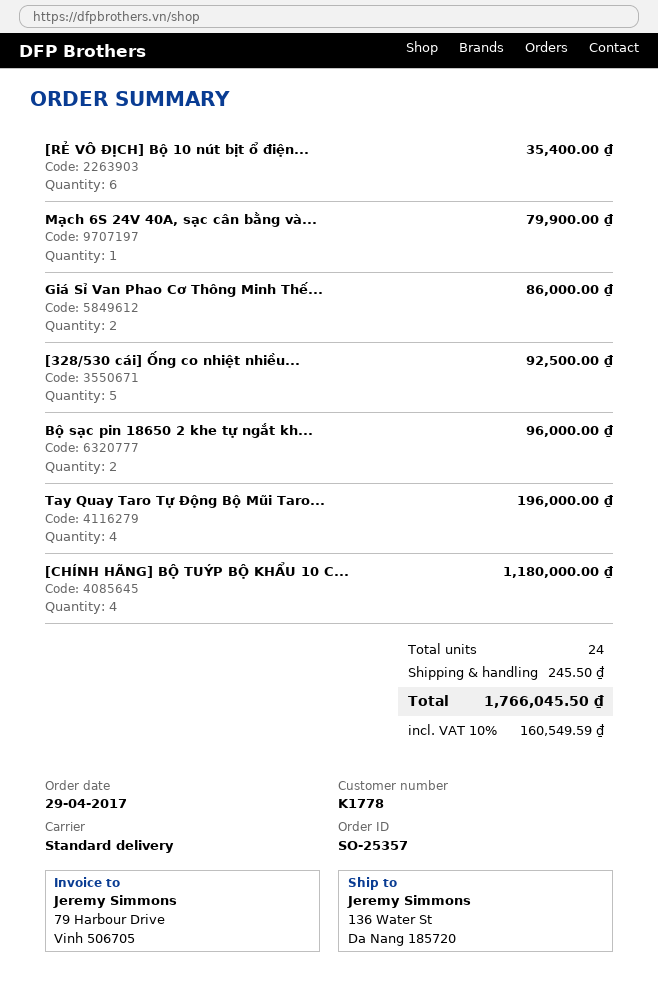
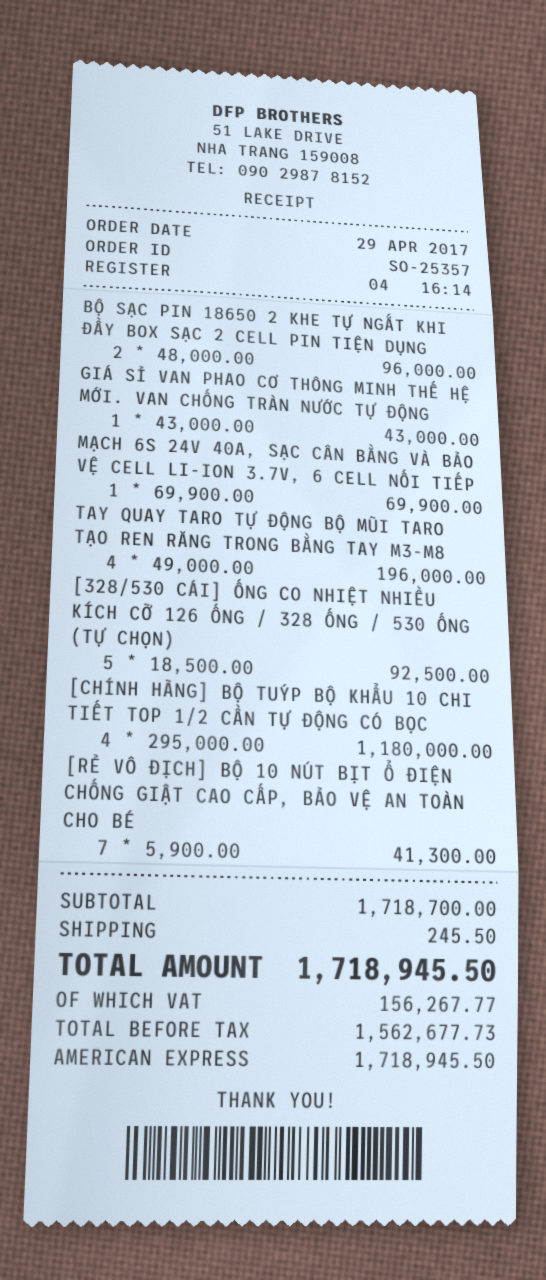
[RẺ VÔ ĐỊCH] Bộ 10 nút bịt ổ điện...: 6 for 35400.00 -> 7 for 41300.00
Mạch 6S 24V 40A, sạc cân bằng và...: 1 for 79900.00 -> 1 for 69900.00
Giá Sỉ Van Phao Cơ Thông Minh Thế...: 2 for 86000.00 -> 1 for 43000.00
tax: 160549.59 -> 156267.77
total: 1766045.50 -> 1718945.50

